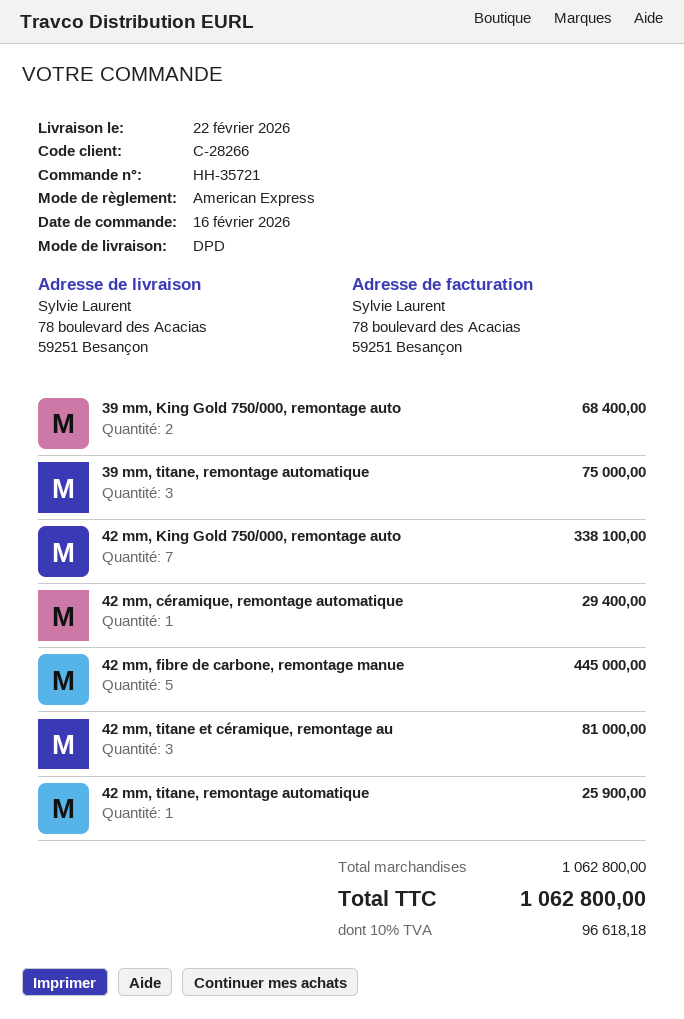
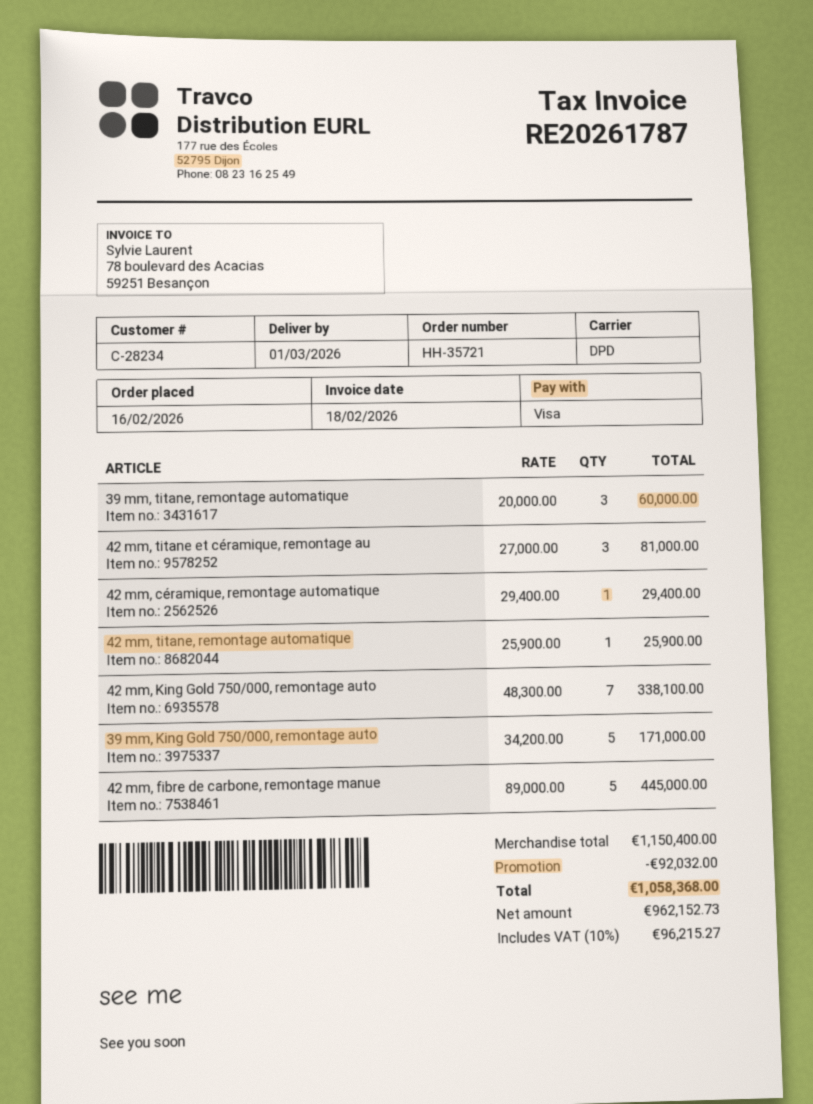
delivery date: 2026-02-22 -> 2026-03-01
customer number: C-28266 -> C-28234
payment method: American Express -> Visa
39 mm, King Gold 750/000, remontage auto: 2 for 68400.00 -> 5 for 171000.00
39 mm, titane, remontage automatique: 3 for 75000.00 -> 3 for 60000.00
subtotal: 1062800.00 -> 1150400.00
discount: none -> 92032.00
tax: 10% = 96618.18 -> 10% = 96215.27
total: 1062800.00 -> 1058368.00

